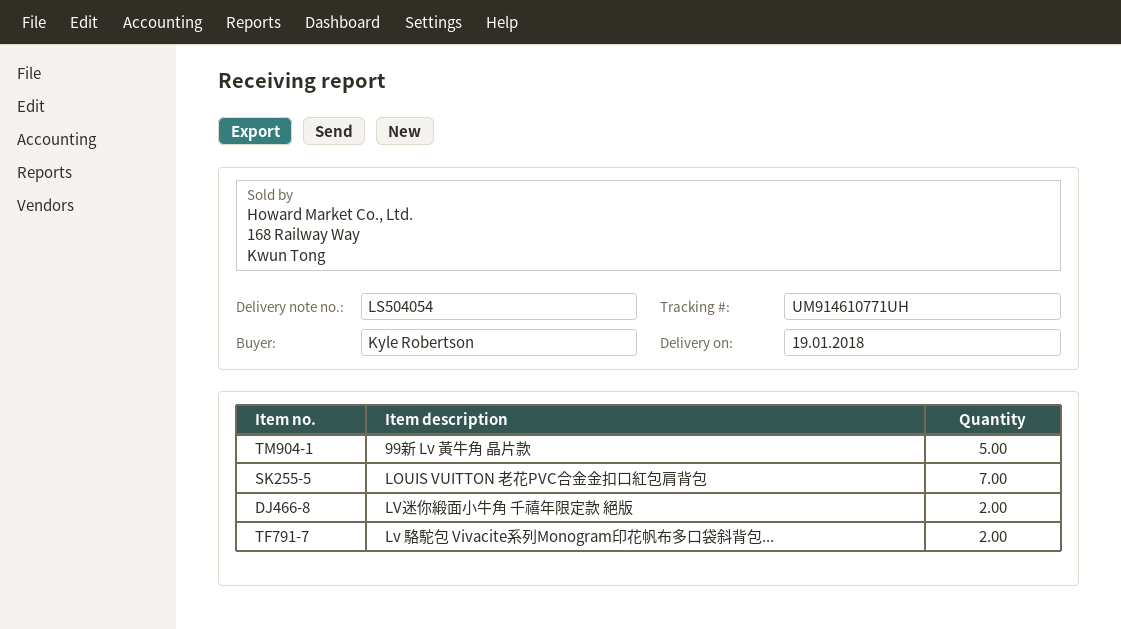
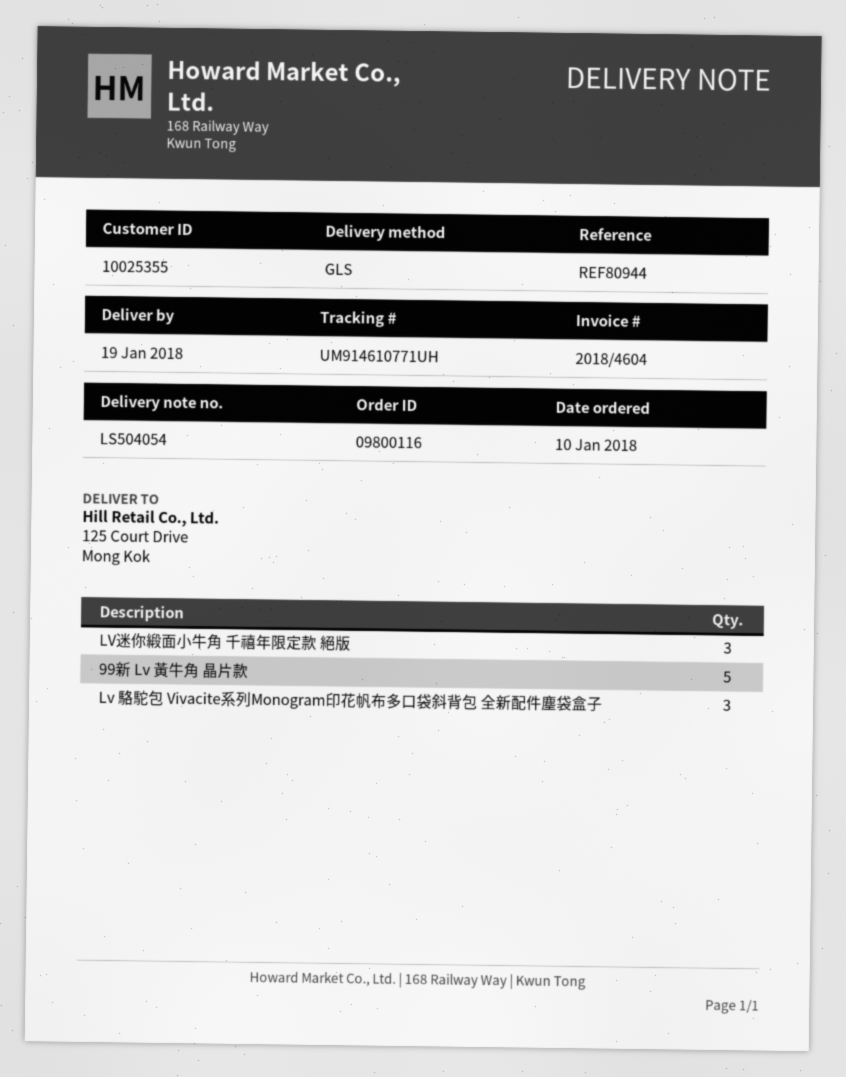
LOUIS VUITTON 老花PVC合金金扣口紅包肩背包: 7 -> none
LV迷你緞面小牛角 千禧年限定款 絕版: 2 -> 3
Lv 駱駝包 Vivacite系列Monogram印花帆布多口袋斜背包...: 2 -> 3

